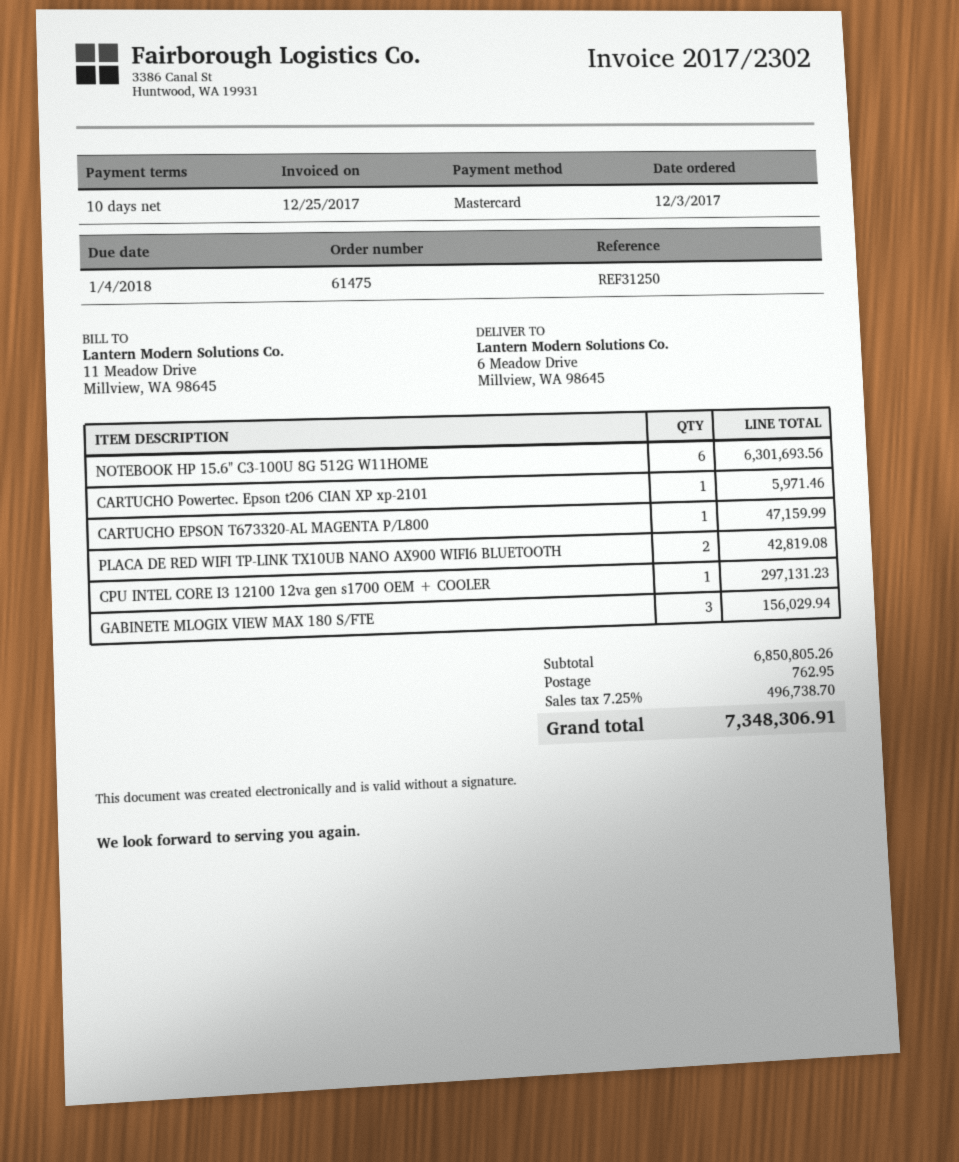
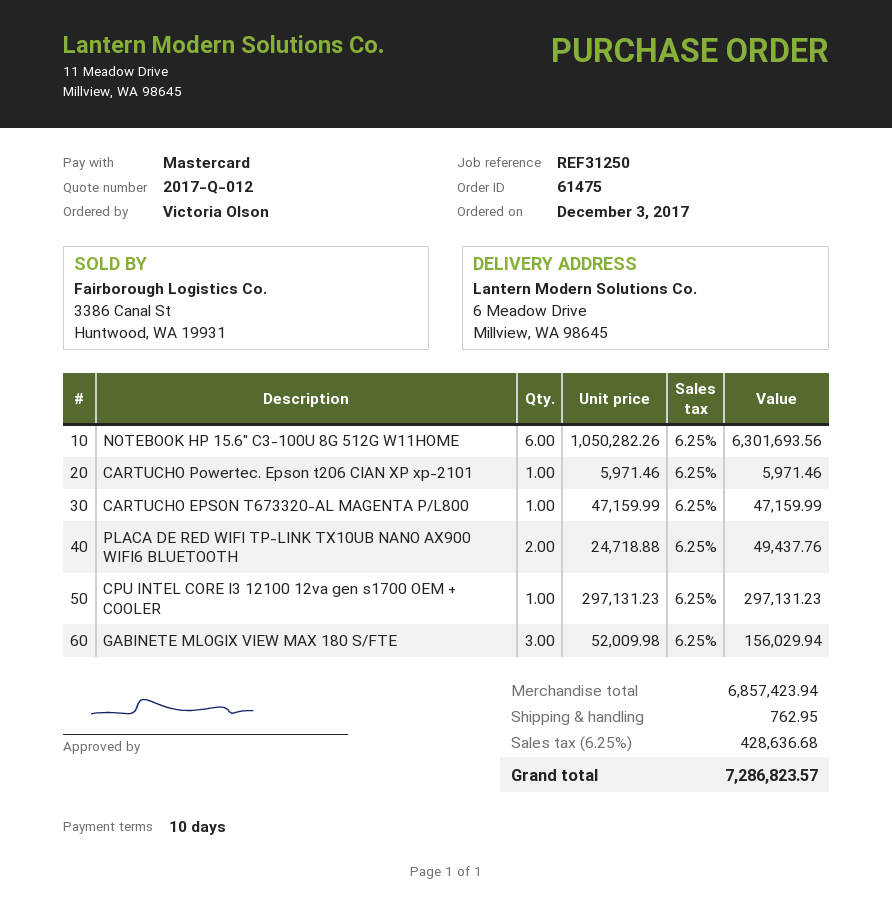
PLACA DE RED WIFI TP-LINK TX10UB NANO AX900 WIFI6 BLUETOOTH: 2 for 42819.08 -> 2 for 49437.76
subtotal: 6850805.26 -> 6857423.94
tax: 7.25% = 496738.70 -> 6.25% = 428636.68
total: 7348306.91 -> 7286823.57

